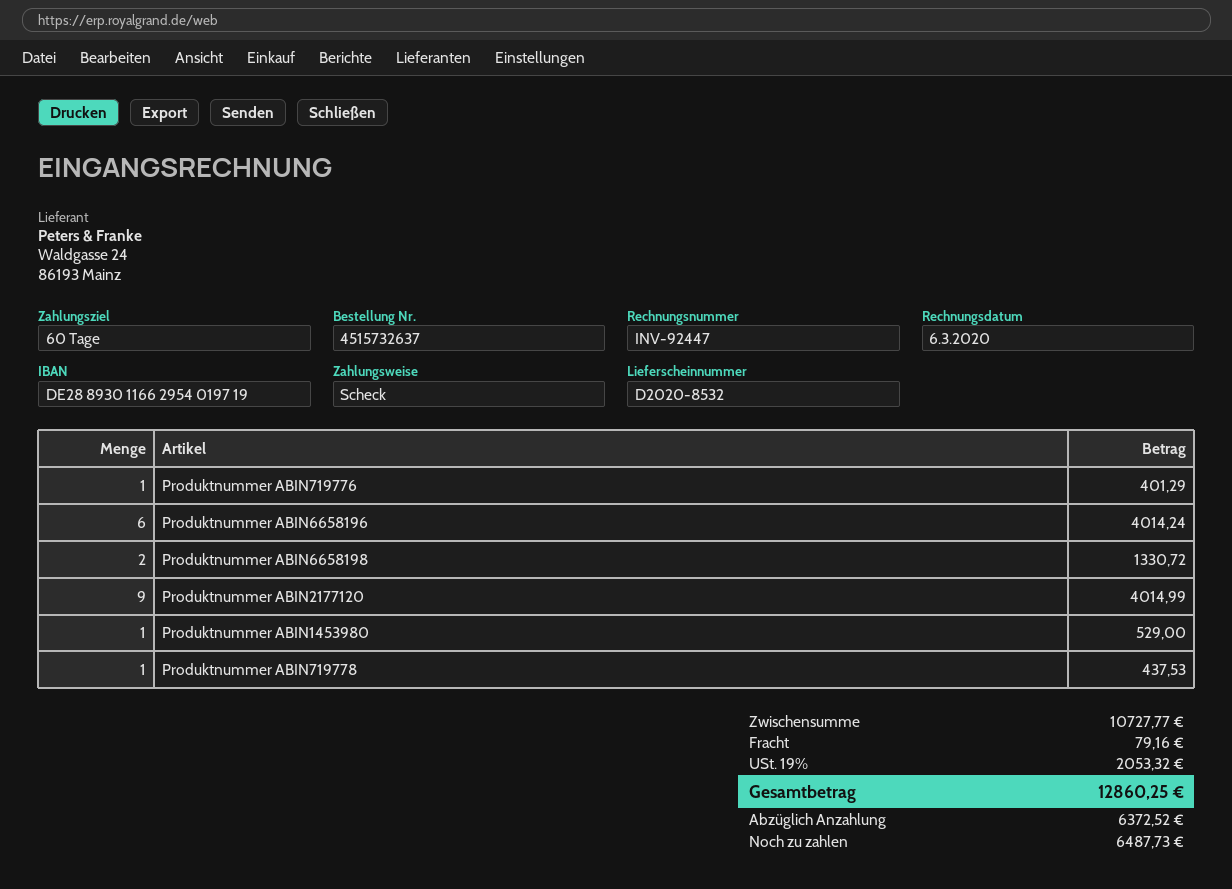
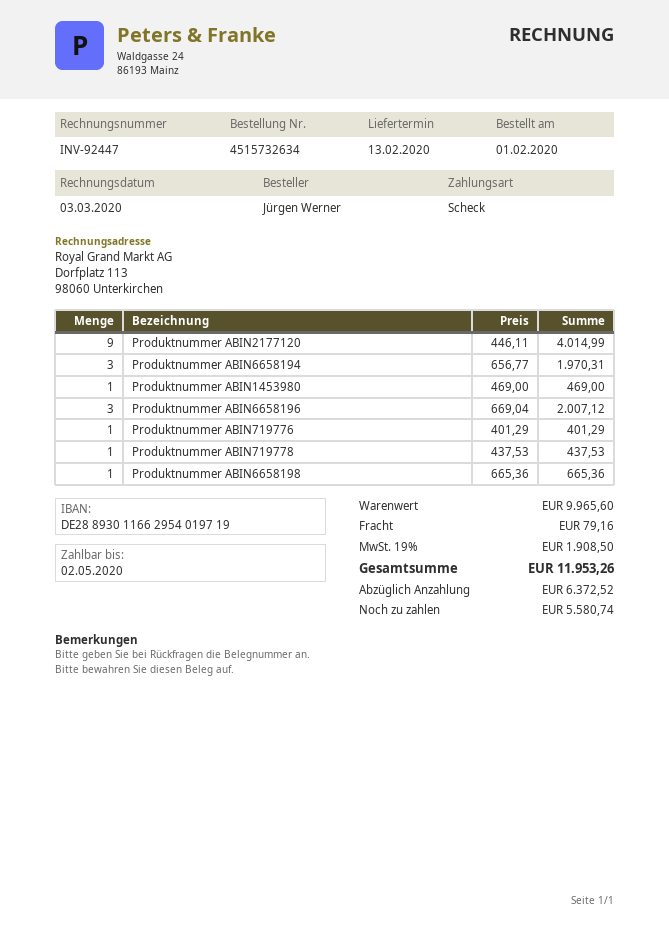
order number: 4515732637 -> 4515732634
invoice date: 2020-03-06 -> 2020-03-03
Produktnummer ABIN6658196: 6 for 4014.24 -> 3 for 2007.12
Produktnummer ABIN6658198: 2 for 1330.72 -> 1 for 665.36
Produktnummer ABIN1453980: 1 for 529.00 -> 1 for 469.00
Produktnummer ABIN6658194: none -> 3 for 1970.31
subtotal: 10727.77 -> 9965.60
tax: 19% = 2053.32 -> 19% = 1908.50
total: 12860.25 -> 11953.26
balance: 6487.73 -> 5580.74

